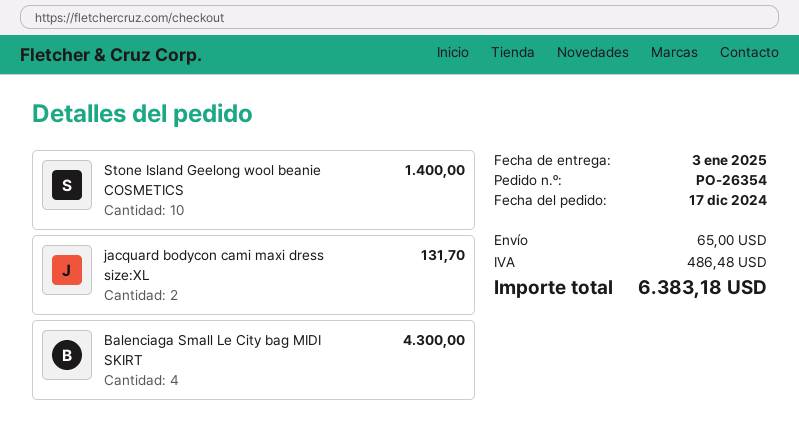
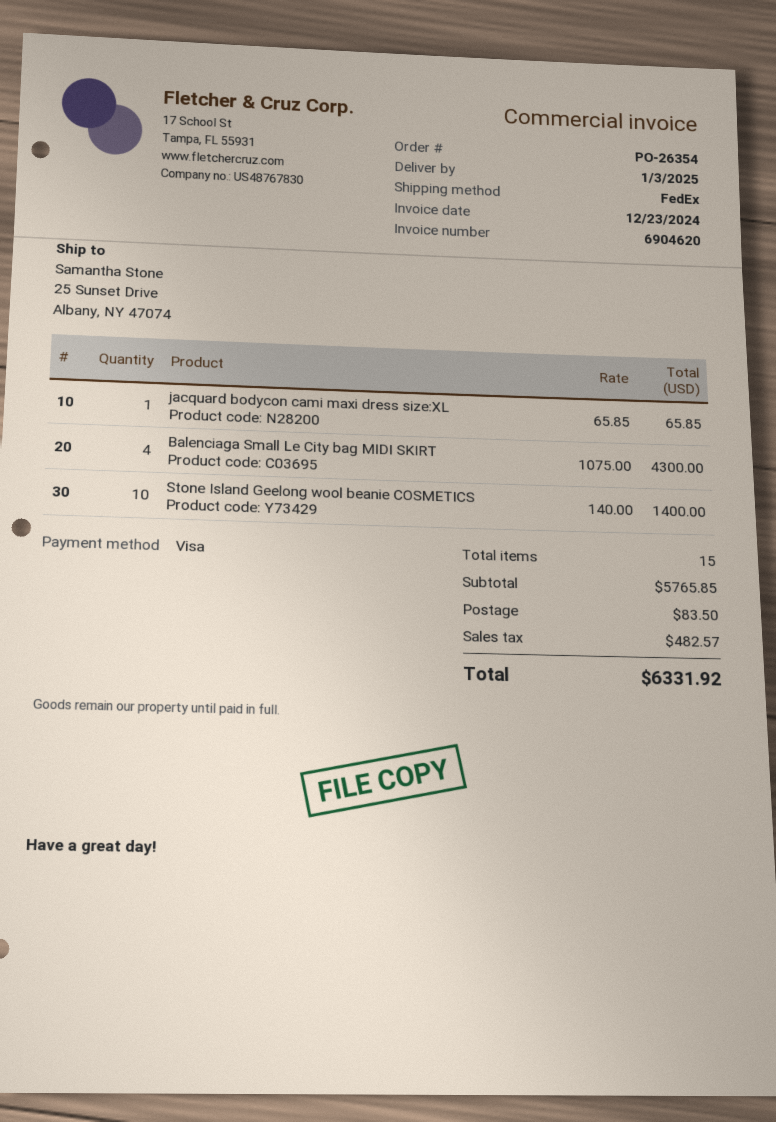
jacquard bodycon cami maxi dress size:XL: 2 for 131.70 -> 1 for 65.85
shipping: 65.00 -> 83.50
tax: 486.48 -> 482.57
total: 6383.18 -> 6331.92

